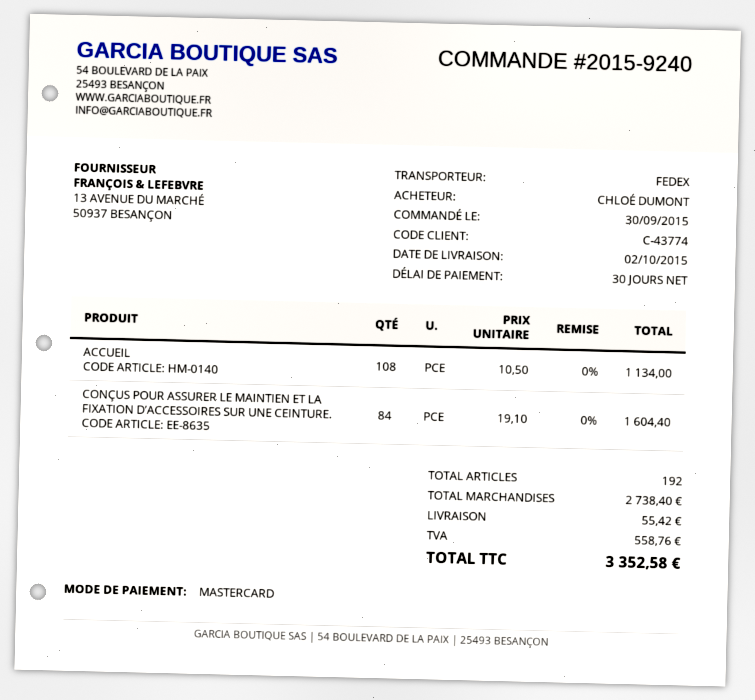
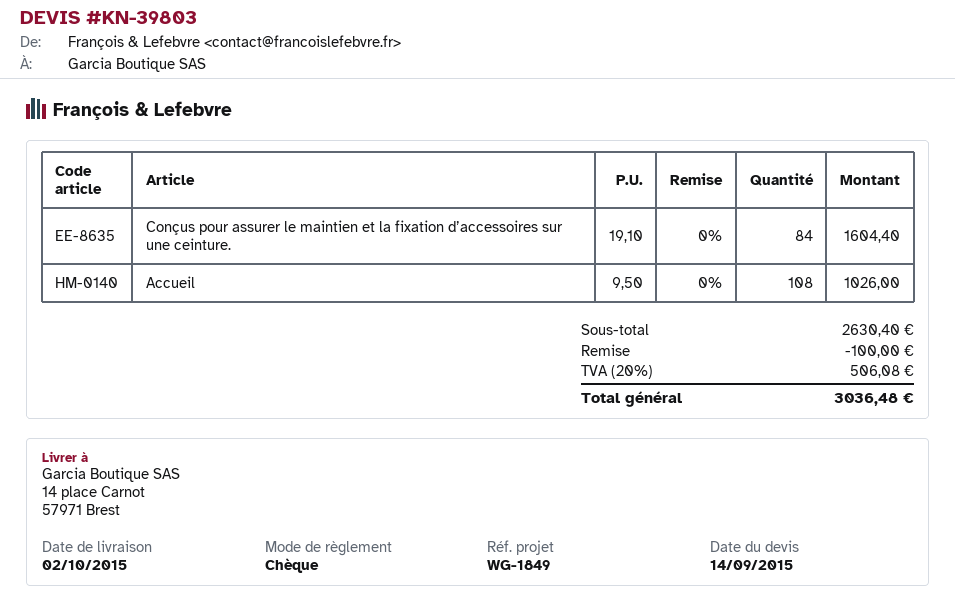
payment method: Mastercard -> cheque
ACCUEIL: 108 x 10.50 = 1134.00 -> 108 x 9.50 = 1026.00
subtotal: 2738.40 -> 2630.40
discount: none -> 100.00
shipping: 55.42 -> none
tax: 558.76 -> 506.08
total: 3352.58 -> 3036.48

